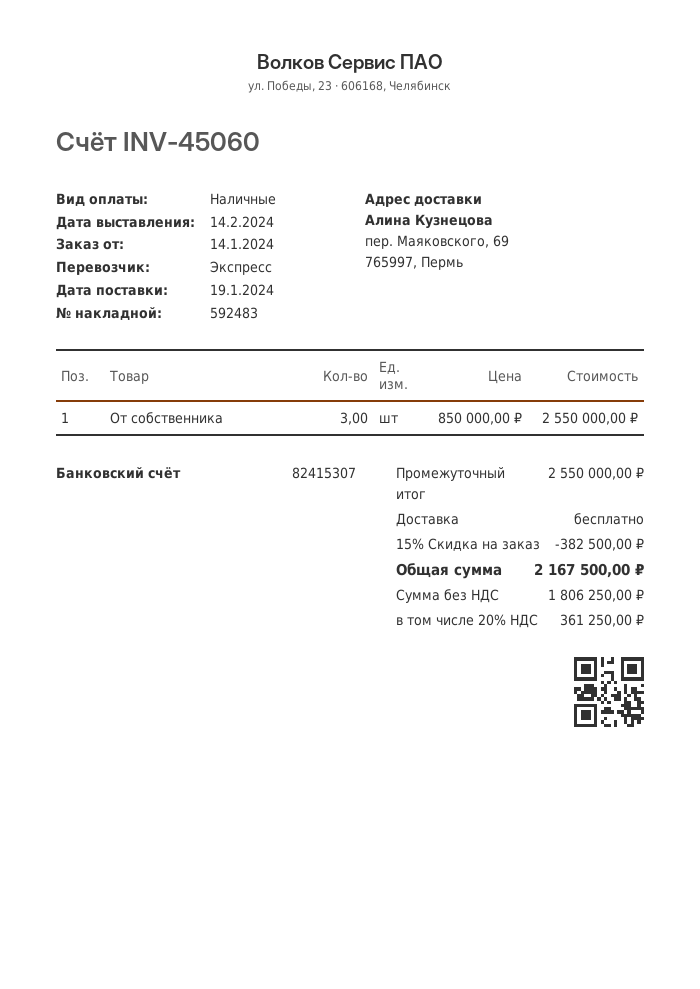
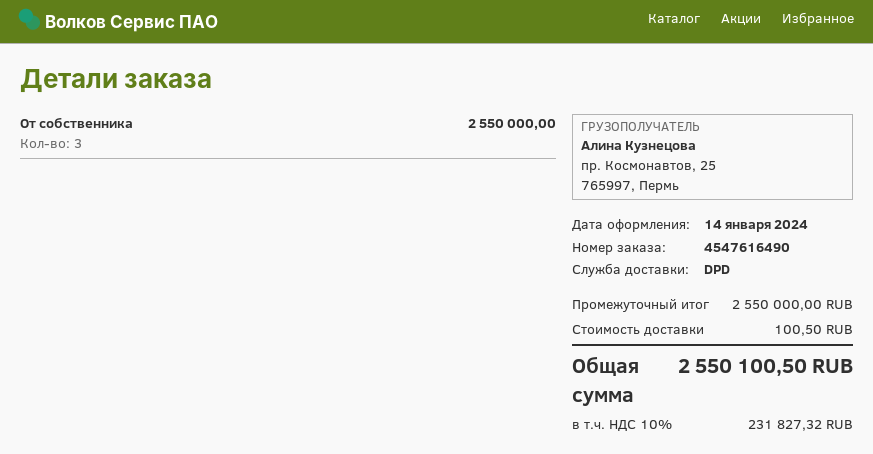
shipping method: express -> DPD
ship to: пер. Маяковского, 69, 765997, Пермь -> пр. Космонавтов, 25, 765997, Пермь
discount: 15% = 382500.00 -> none
shipping: 0.00 -> 100.50
tax: 20% = 361250.00 -> 10% = 231827.32
total: 2167500.00 -> 2550100.50

